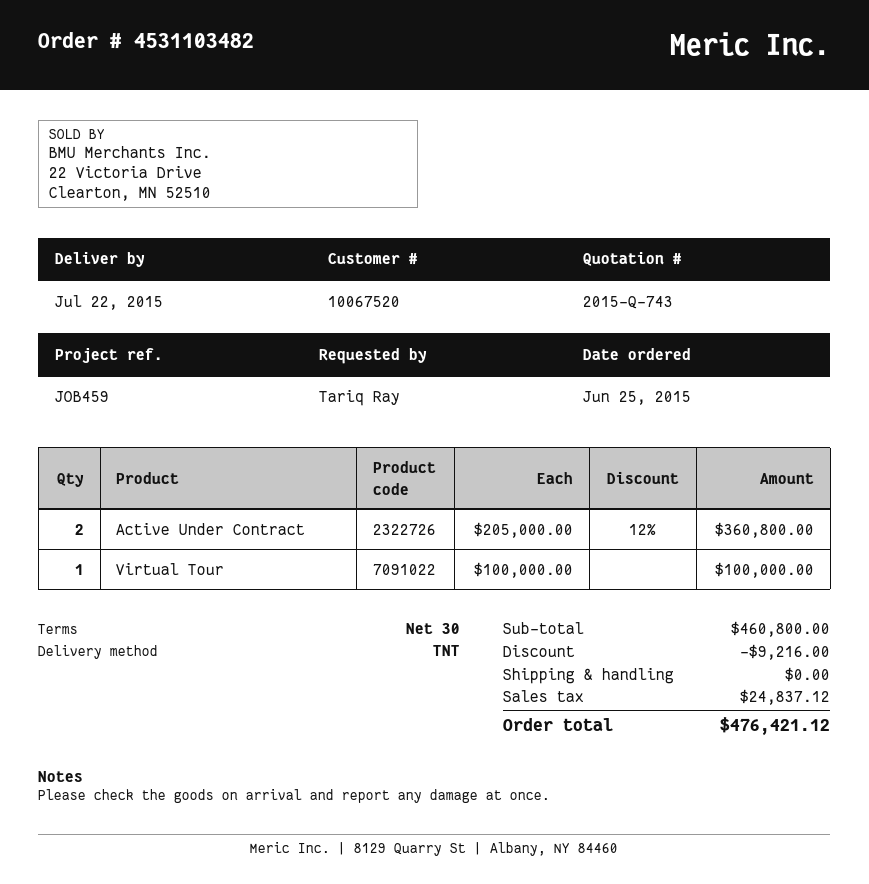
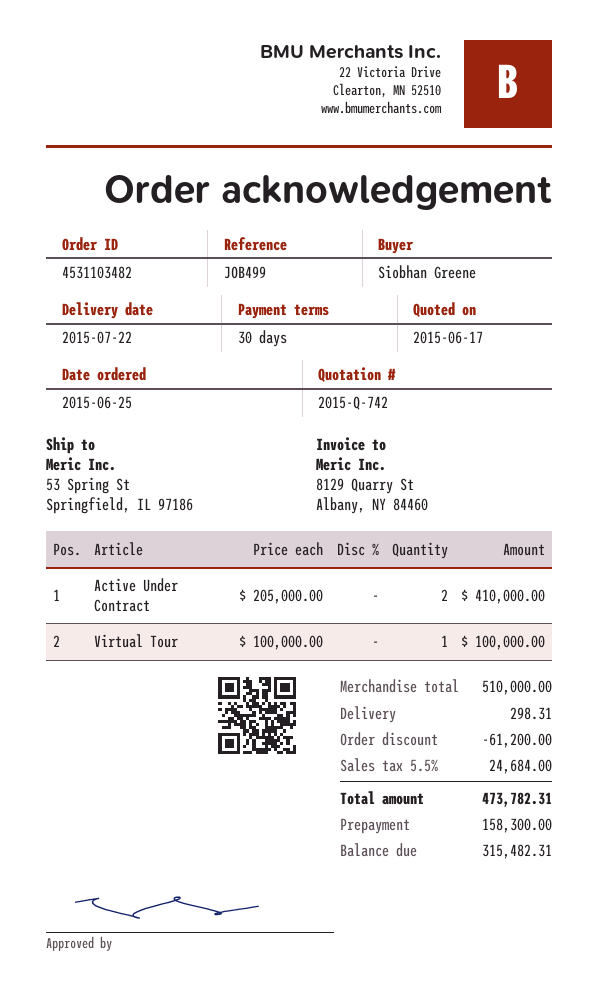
quote number: 2015-Q-743 -> 2015-Q-742
reference: JOB459 -> JOB499
ordered by: Tariq Ray -> Siobhan Greene
Active Under Contract: 2 x 205000.00 - 12% = 360800.00 -> 2 x 205000.00 = 410000.00
subtotal: 460800.00 -> 510000.00
discount: 9216.00 -> 61200.00
shipping: 0.00 -> 298.31
tax: 24837.12 -> 24684.00
total: 476421.12 -> 473782.31

